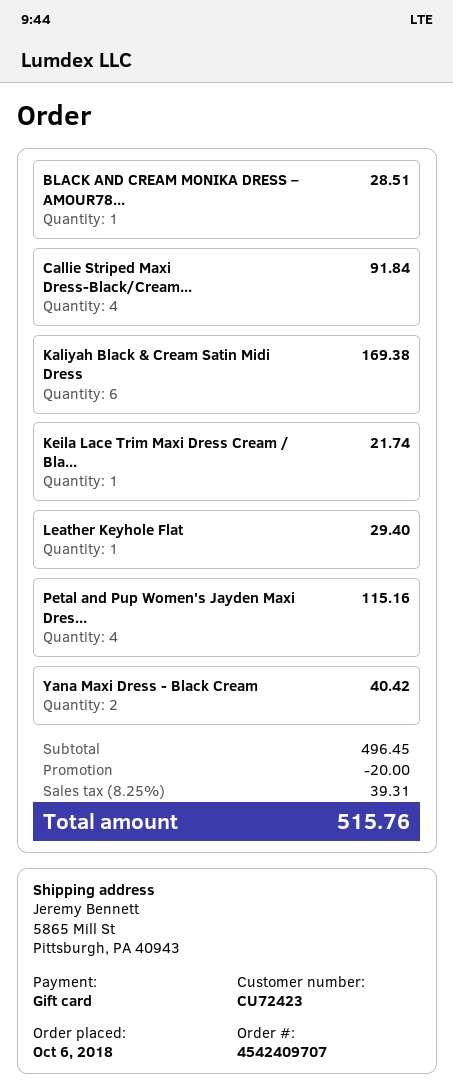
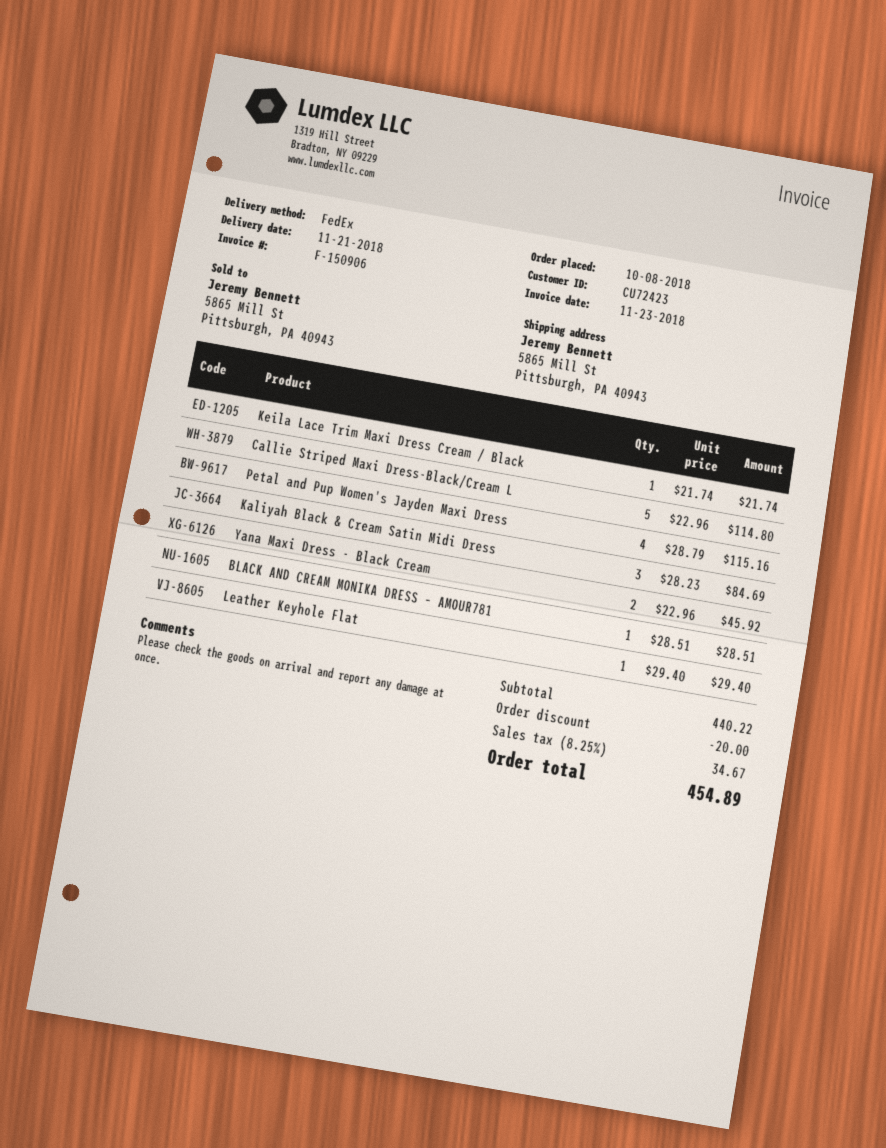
order date: 2018-10-06 -> 2018-10-08
Callie Striped Maxi Dress-Black/Cream...: 4 for 91.84 -> 5 for 114.80
Kaliyah Black & Cream Satin Midi Dress: 6 for 169.38 -> 3 for 84.69
Yana Maxi Dress - Black Cream: 2 for 40.42 -> 2 for 45.92
subtotal: 496.45 -> 440.22
tax: 8.25% = 39.31 -> 8.25% = 34.67
total: 515.76 -> 454.89

